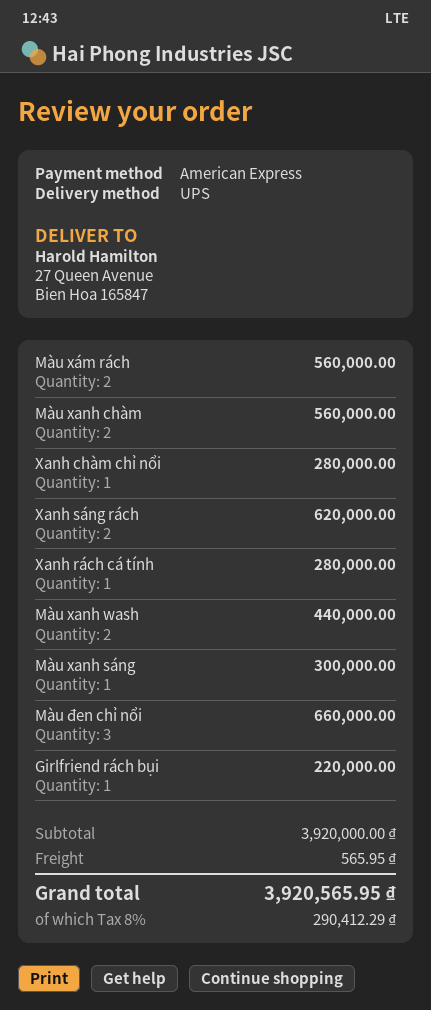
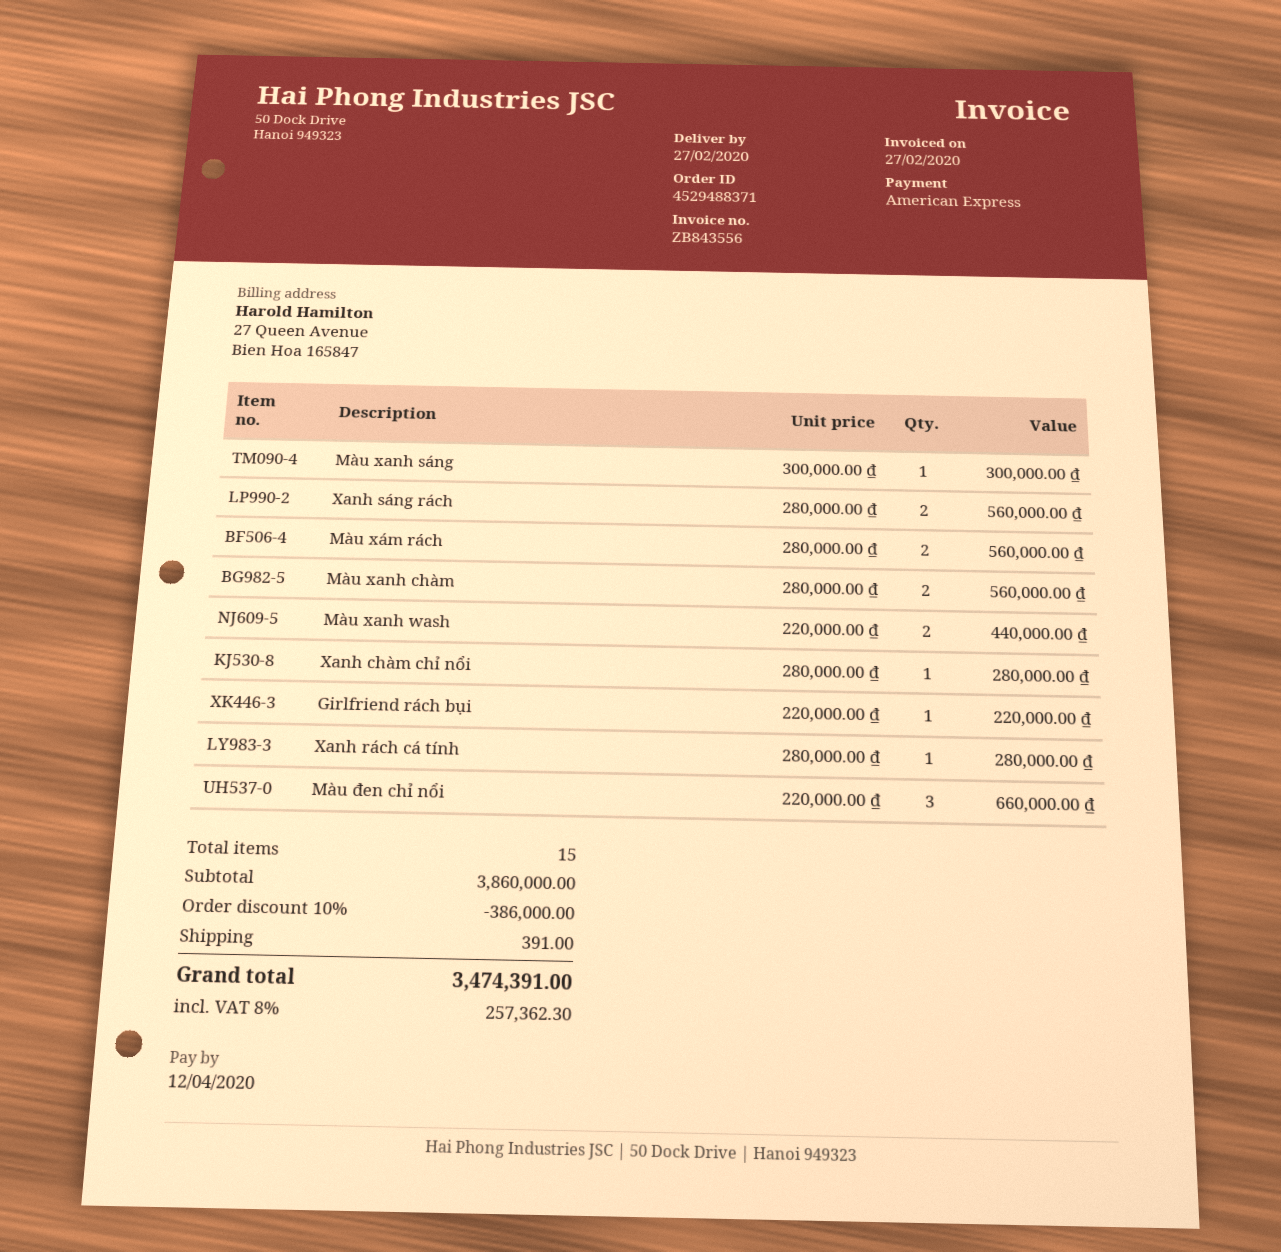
Xanh sáng rách: 2 for 620000.00 -> 2 for 560000.00
subtotal: 3920000.00 -> 3860000.00
discount: none -> 10% = 386000.00
shipping: 565.95 -> 391.00
tax: 8% = 290412.29 -> 8% = 257362.30
total: 3920565.95 -> 3474391.00

